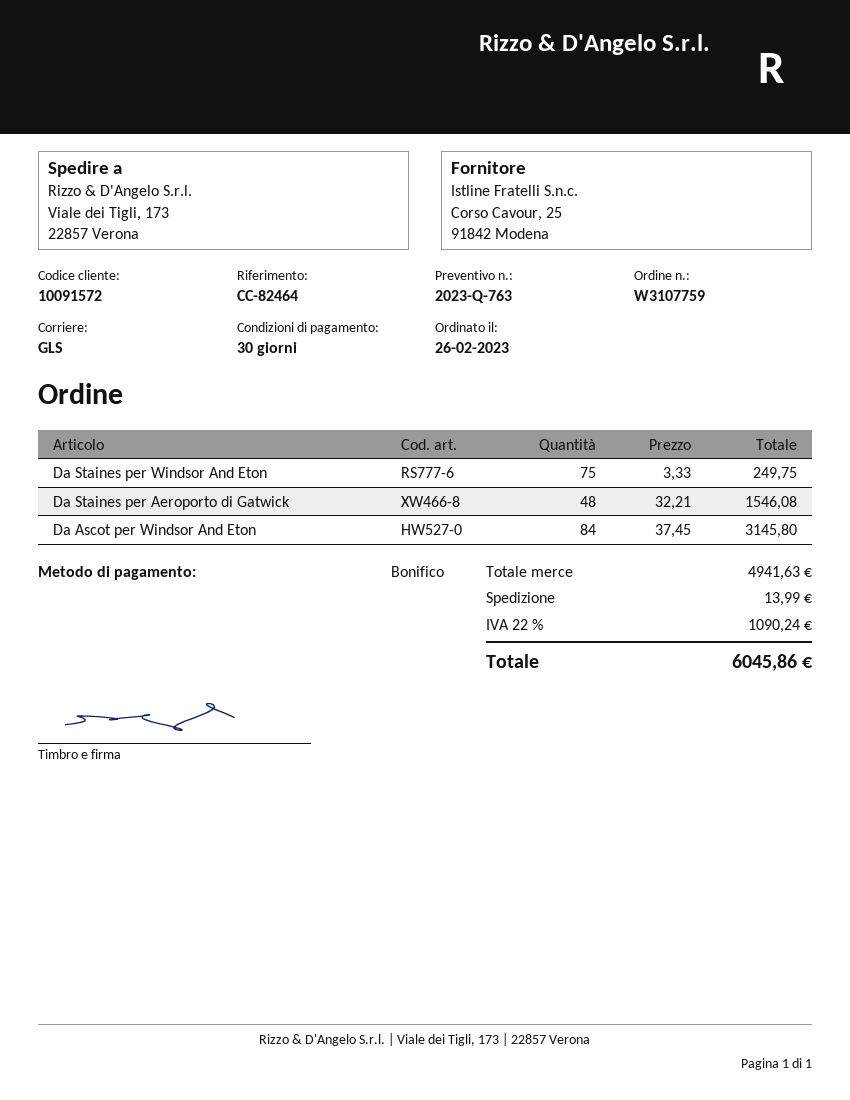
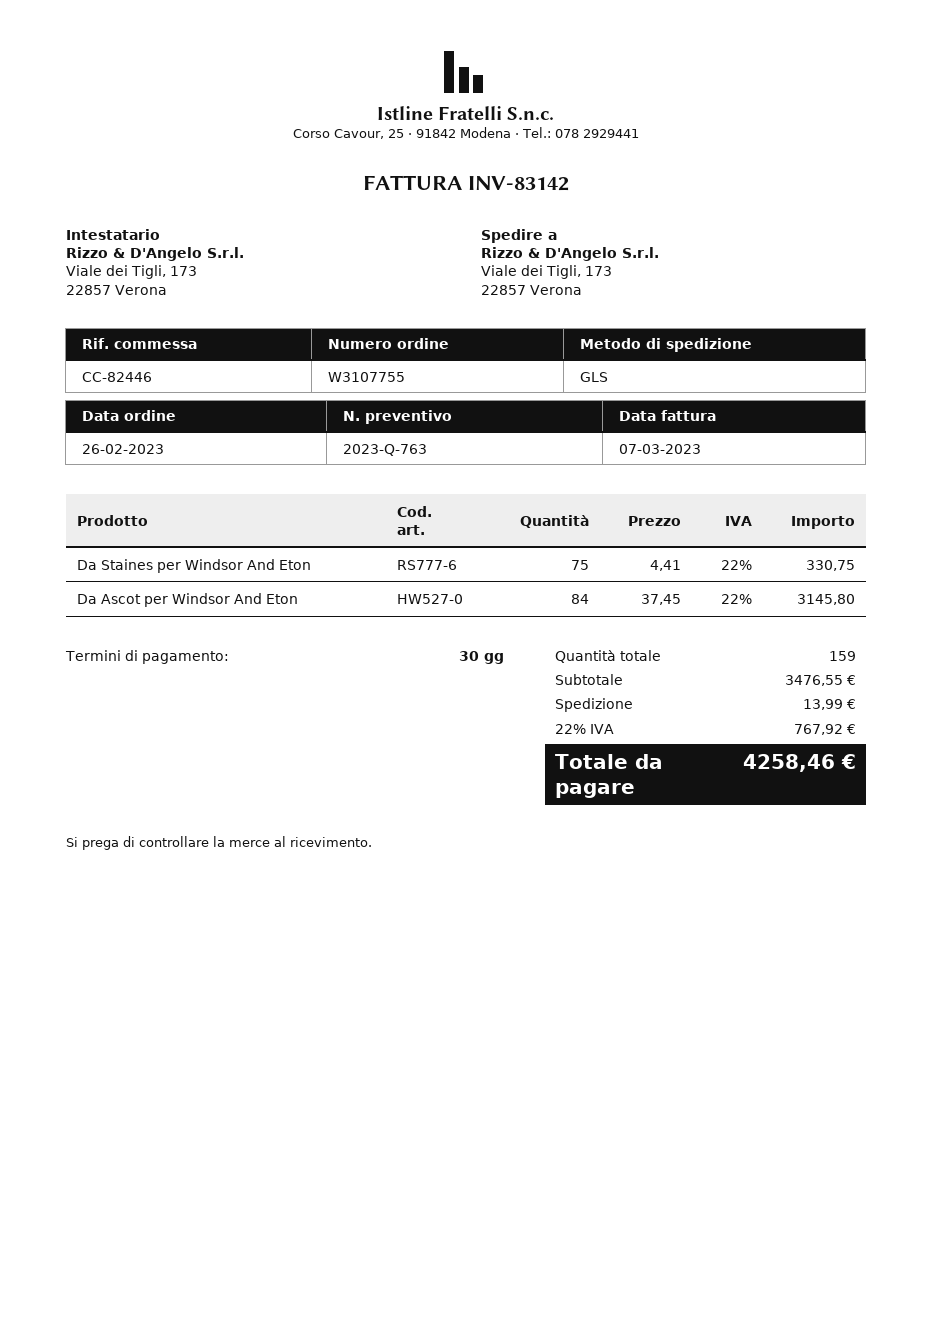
order number: W3107759 -> W3107755
reference: CC-82464 -> CC-82446
Da Staines per Windsor And Eton: 75 x 3.33 = 249.75 -> 75 x 4.41 = 330.75
Da Staines per Aeroporto di Gatwick: 48 x 32.21 = 1546.08 -> none
subtotal: 4941.63 -> 3476.55
tax: 22% = 1090.24 -> 22% = 767.92
total: 6045.86 -> 4258.46

